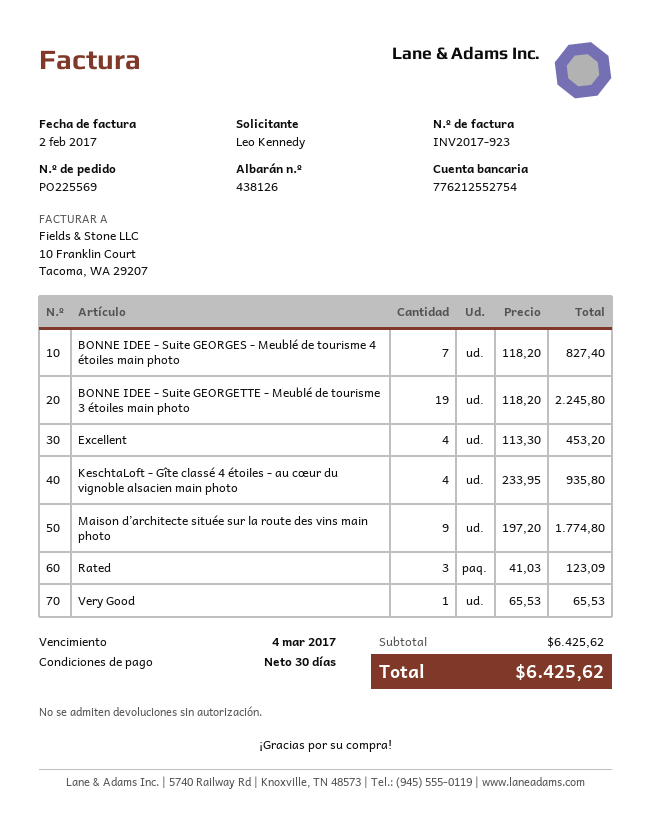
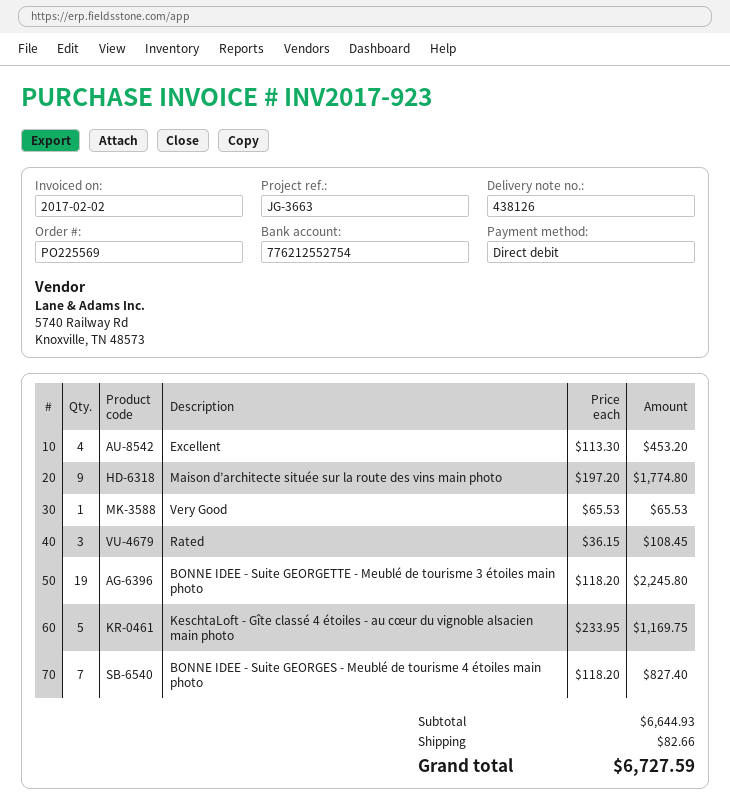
KeschtaLoft - Gîte classé 4 étoiles - au cœur du vignoble alsacien main photo: 4 x 233.95 = 935.80 -> 5 x 233.95 = 1169.75
Rated: 3 x 41.03 = 123.09 -> 3 x 36.15 = 108.45
subtotal: 6425.62 -> 6644.93
shipping: none -> 82.66
total: 6425.62 -> 6727.59

